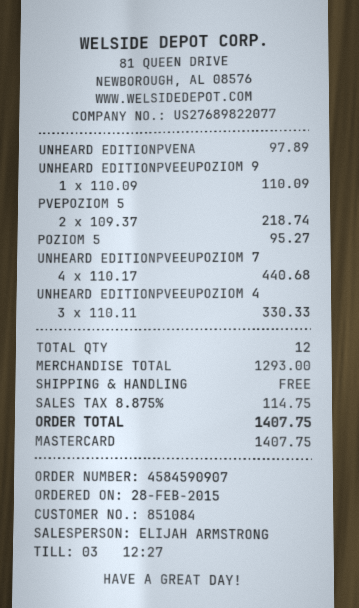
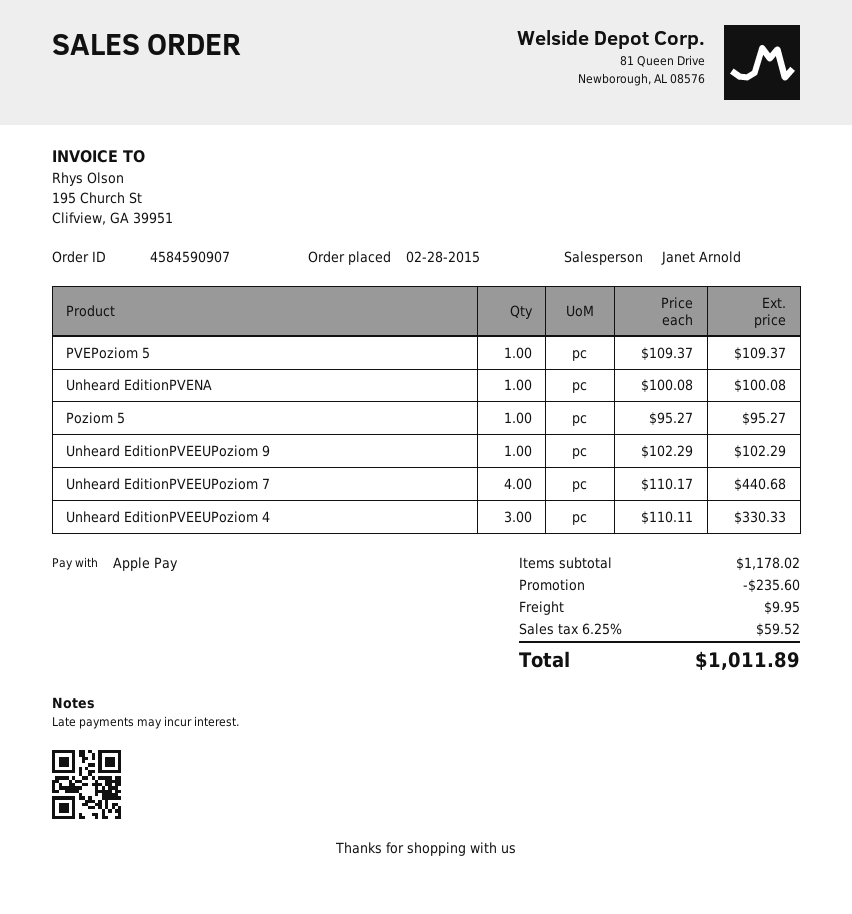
sales rep: ELIJAH ARMSTRONG -> Janet Arnold
payment method: Mastercard -> Apple Pay
UNHEARD EDITIONPVENA: 1 x 97.89 = 97.89 -> 1 x 100.08 = 100.08
UNHEARD EDITIONPVEEUPOZIOM 9: 1 x 110.09 = 110.09 -> 1 x 102.29 = 102.29
PVEPOZIOM 5: 2 x 109.37 = 218.74 -> 1 x 109.37 = 109.37
subtotal: 1293.00 -> 1178.02
discount: none -> 235.60
shipping: 0.00 -> 9.95
tax: 8.875% = 114.75 -> 6.25% = 59.52
total: 1407.75 -> 1011.89

